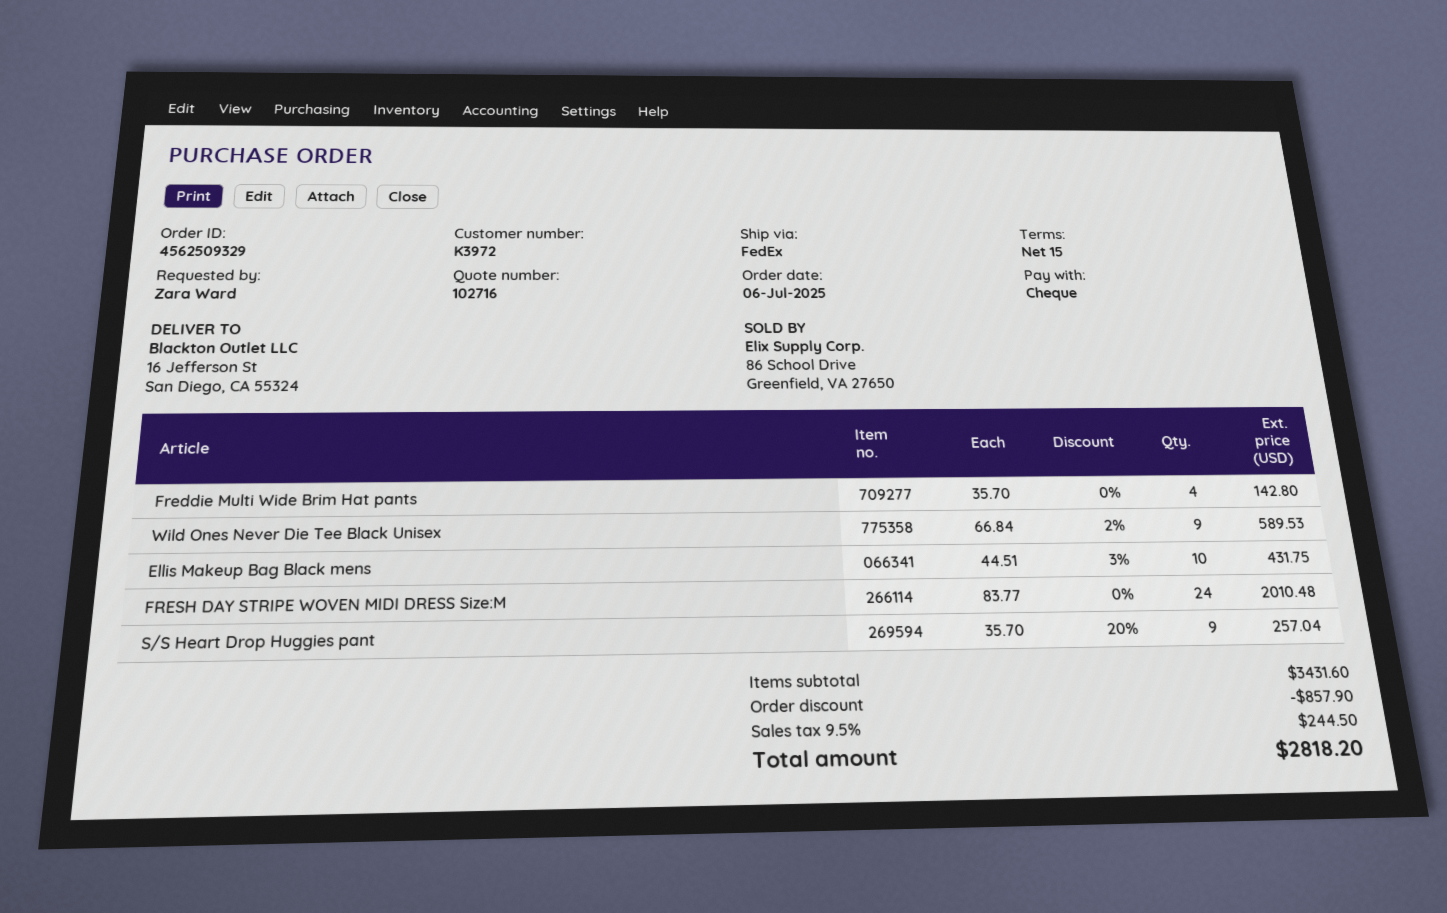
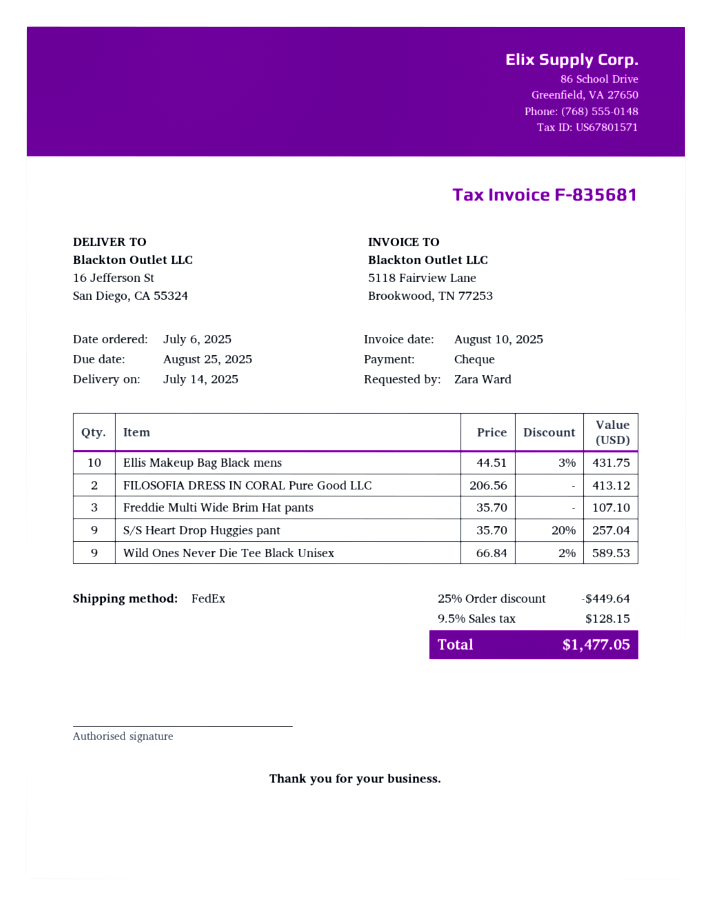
Freddie Multi Wide Brim Hat pants: 4 x 35.70 = 142.80 -> 3 x 35.70 = 107.10
FRESH DAY STRIPE WOVEN MIDI DRESS Size:M: 24 x 83.77 = 2010.48 -> none
FILOSOFIA DRESS IN CORAL Pure Good LLC: none -> 2 x 206.56 = 413.12
discount: 857.90 -> 449.64
tax: 9.5% = 244.50 -> 9.5% = 128.15
total: 2818.20 -> 1477.05

